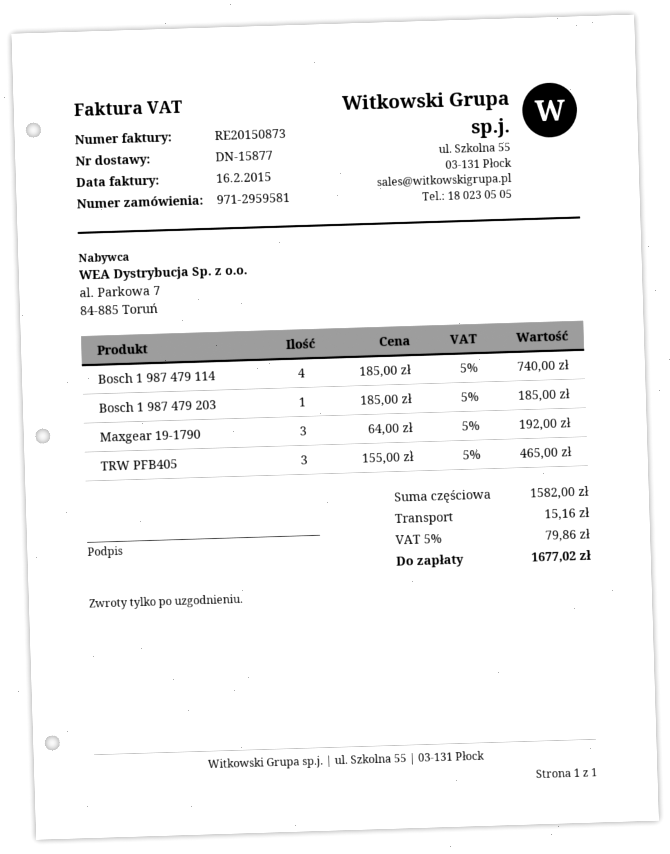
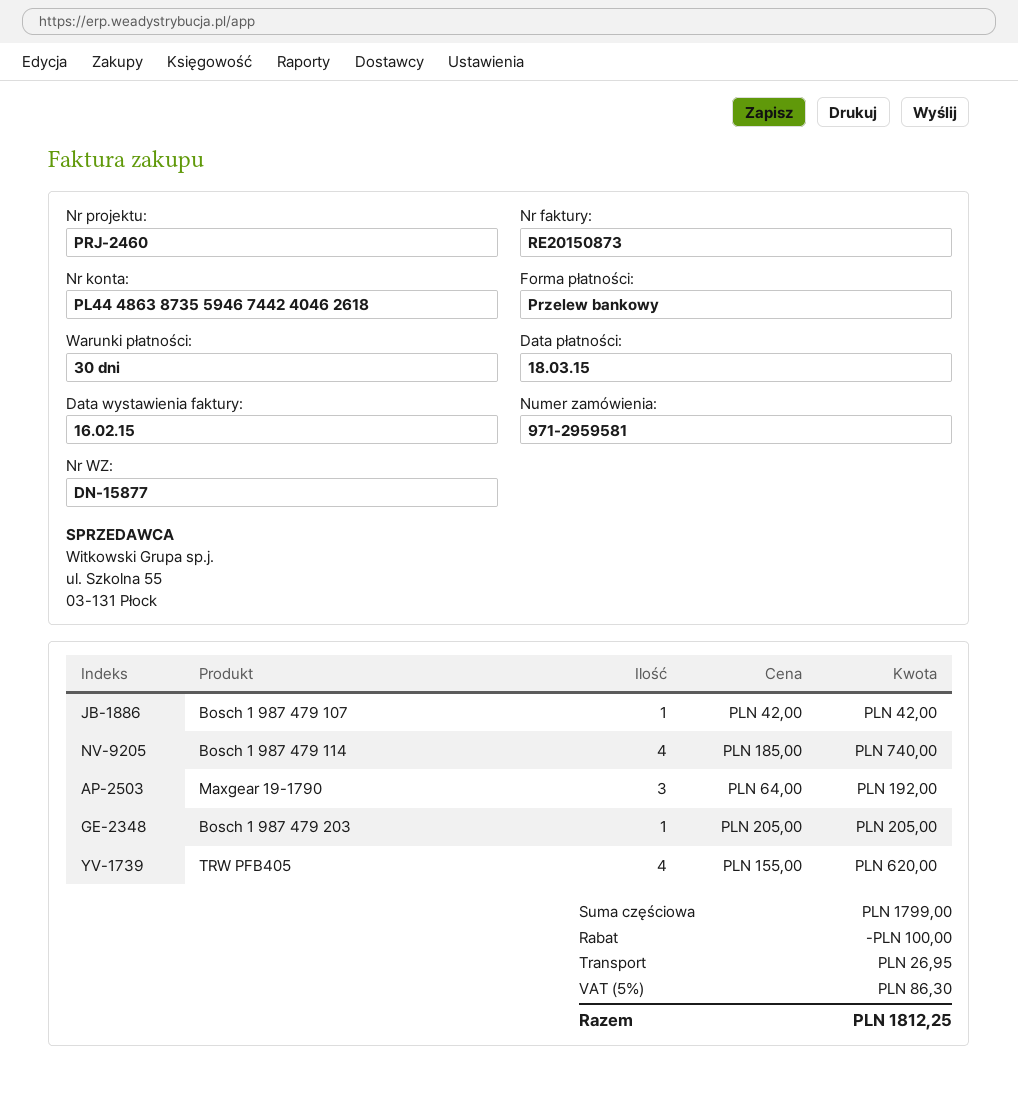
Bosch 1 987 479 203: 1 x 185.00 = 185.00 -> 1 x 205.00 = 205.00
TRW PFB405: 3 x 155.00 = 465.00 -> 4 x 155.00 = 620.00
Bosch 1 987 479 107: none -> 1 x 42.00 = 42.00
subtotal: 1582.00 -> 1799.00
discount: none -> 100.00
shipping: 15.16 -> 26.95
tax: 5% = 79.86 -> 5% = 86.30
total: 1677.02 -> 1812.25

